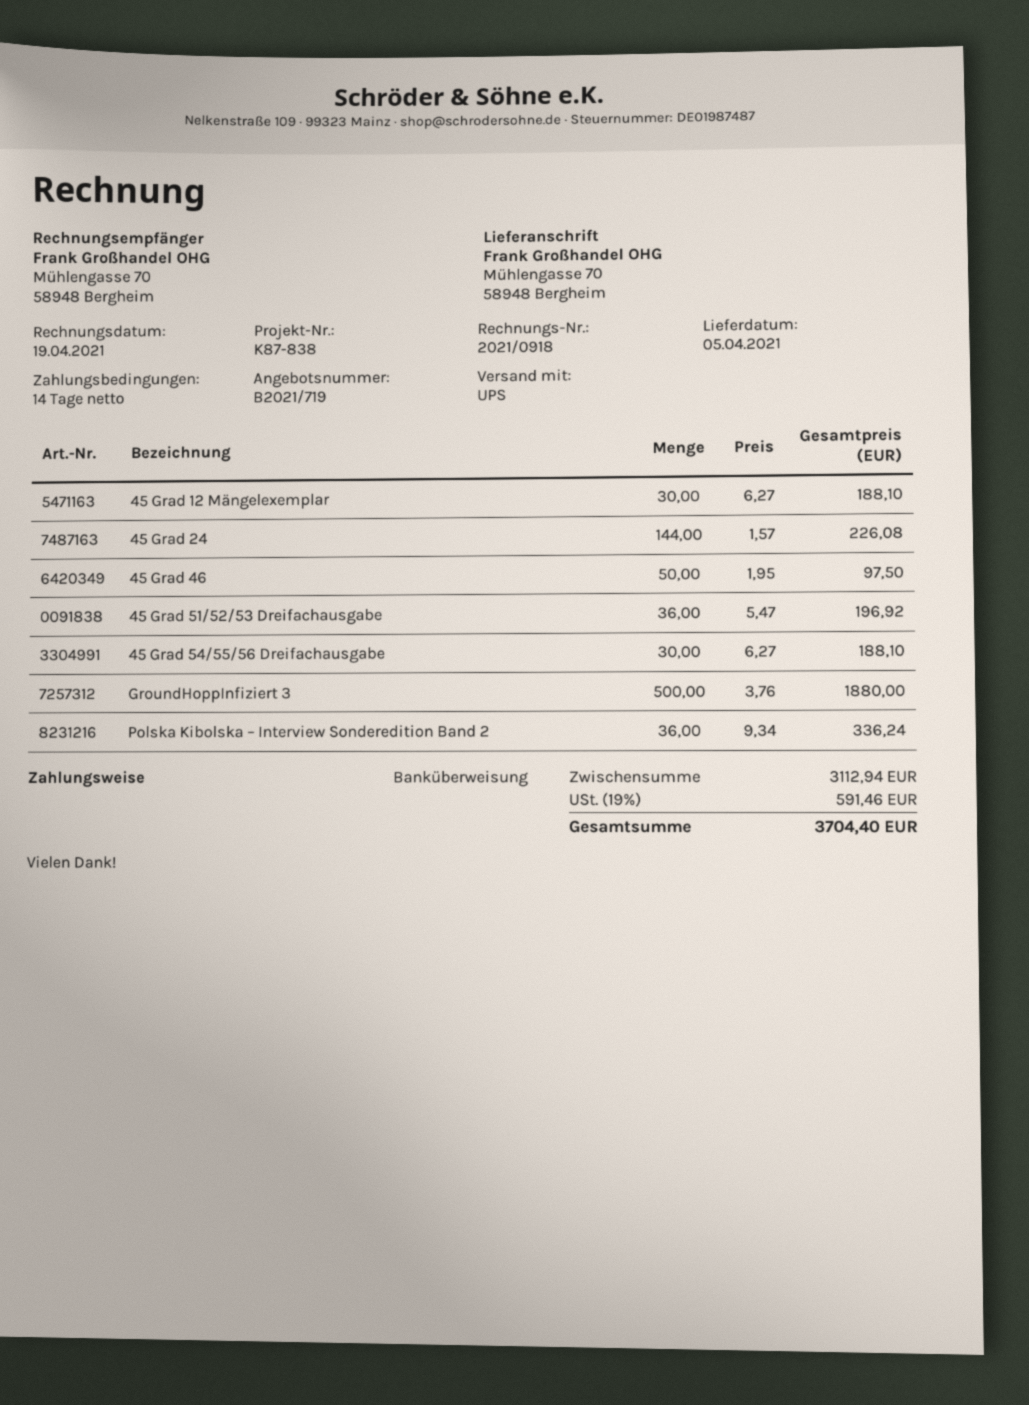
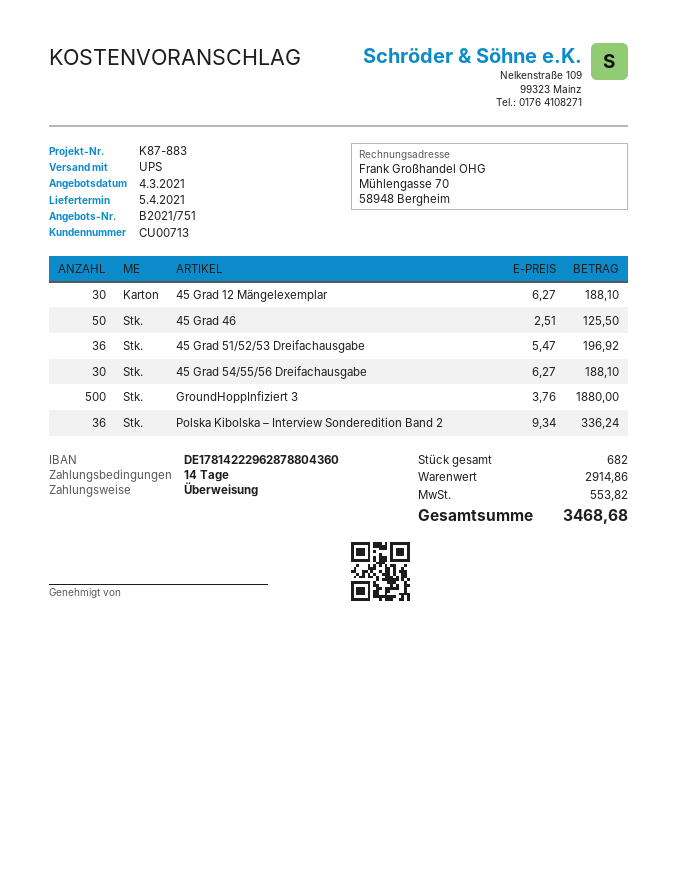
quote number: B2021/719 -> B2021/751
reference: K87-838 -> K87-883
45 Grad 24: 144 x 1.57 = 226.08 -> none
45 Grad 46: 50 x 1.95 = 97.50 -> 50 x 2.51 = 125.50
subtotal: 3112.94 -> 2914.86
tax: 591.46 -> 553.82
total: 3704.40 -> 3468.68

